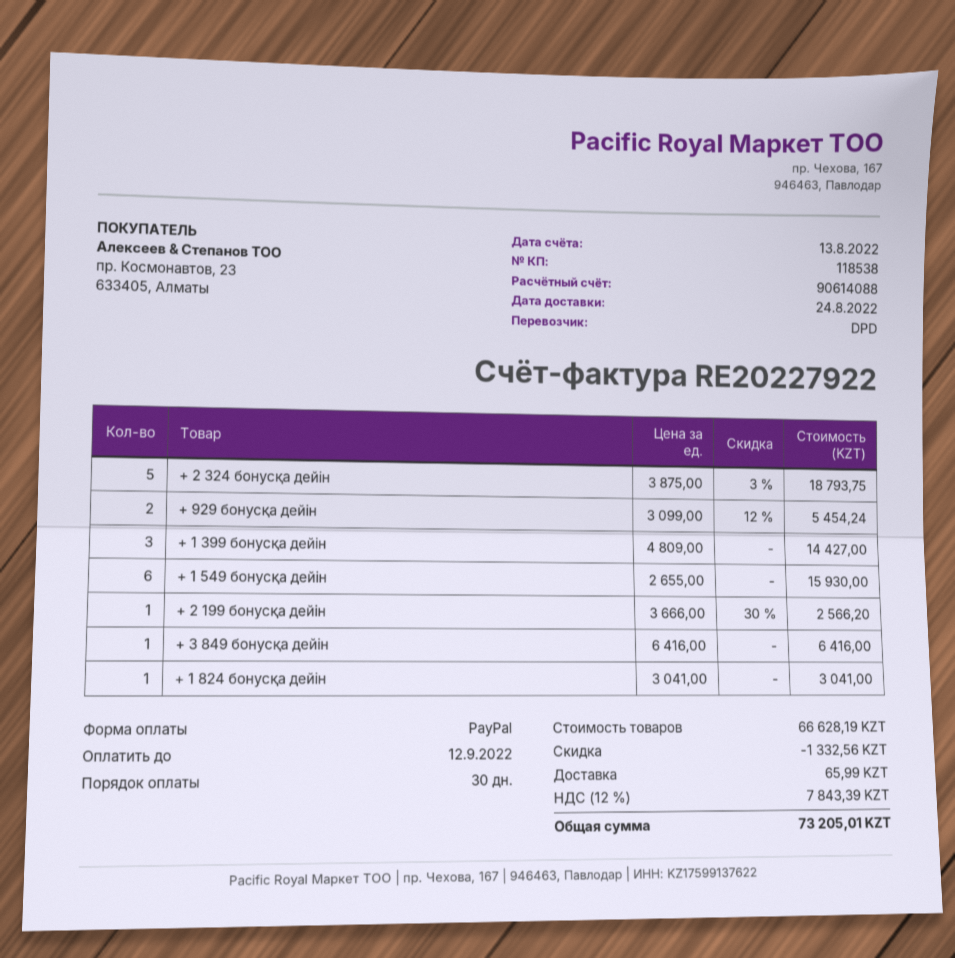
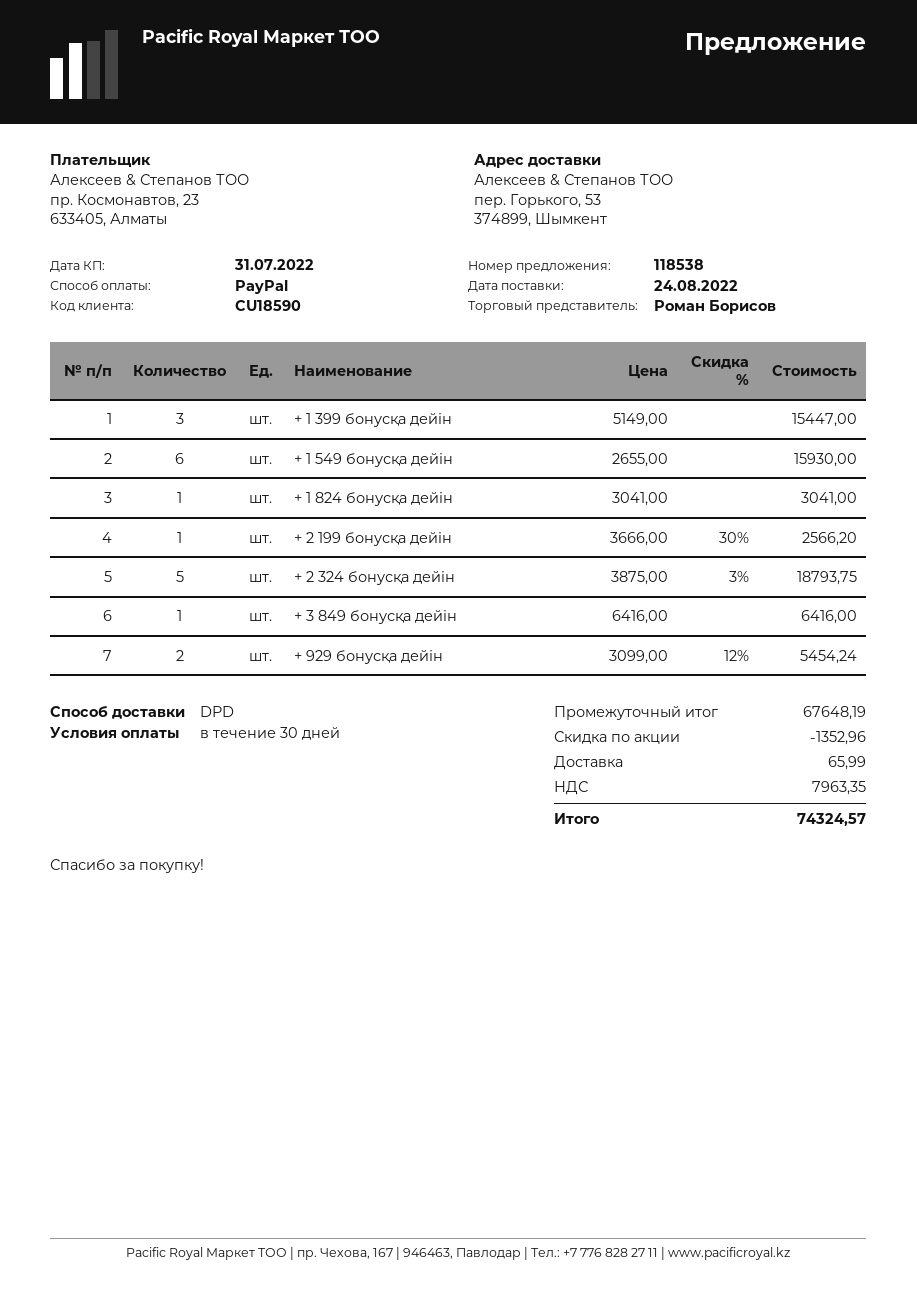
+ 1 399 бонусқа дейін: 3 x 4809.00 = 14427.00 -> 3 x 5149.00 = 15447.00
subtotal: 66628.19 -> 67648.19
discount: 1332.56 -> 1352.96
tax: 7843.39 -> 7963.35
total: 73205.01 -> 74324.57

